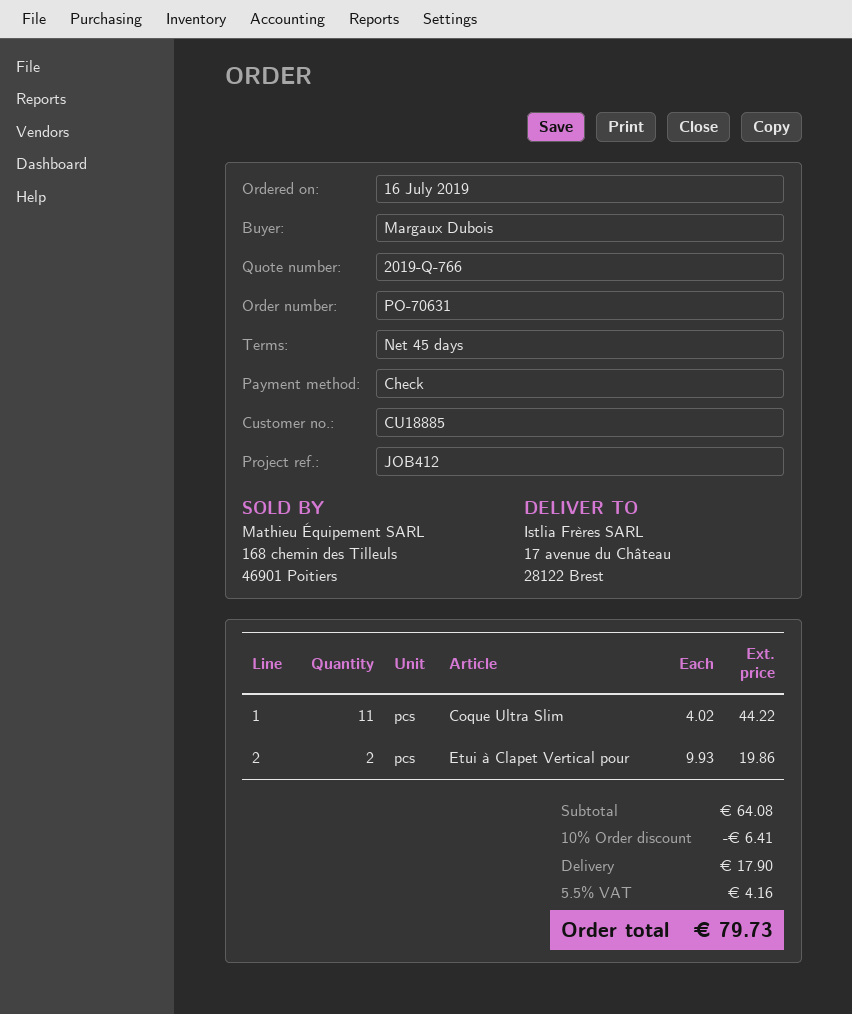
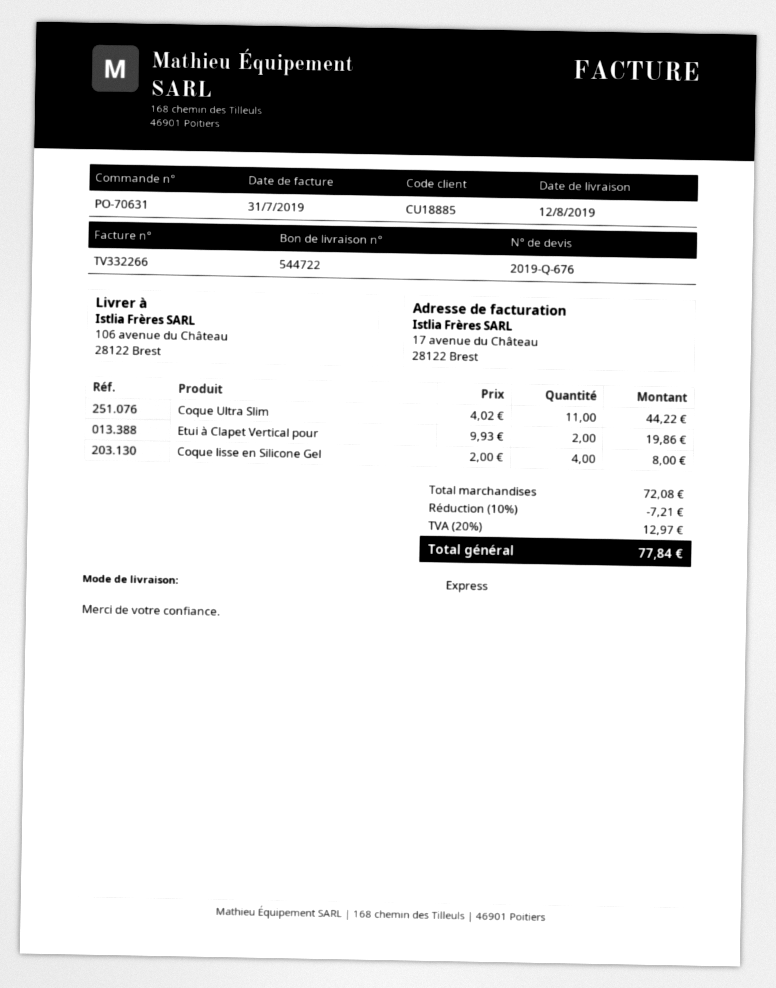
quote number: 2019-Q-766 -> 2019-Q-676
ship to: 17 avenue du Château, 28122 Brest -> 106 avenue du Château, 28122 Brest
Coque lisse en Silicone Gel: none -> 4 x 2.00 = 8.00
subtotal: 64.08 -> 72.08
discount: 10% = 6.41 -> 10% = 7.21
shipping: 17.90 -> none
tax: 5.5% = 4.16 -> 20% = 12.97
total: 79.73 -> 77.84

